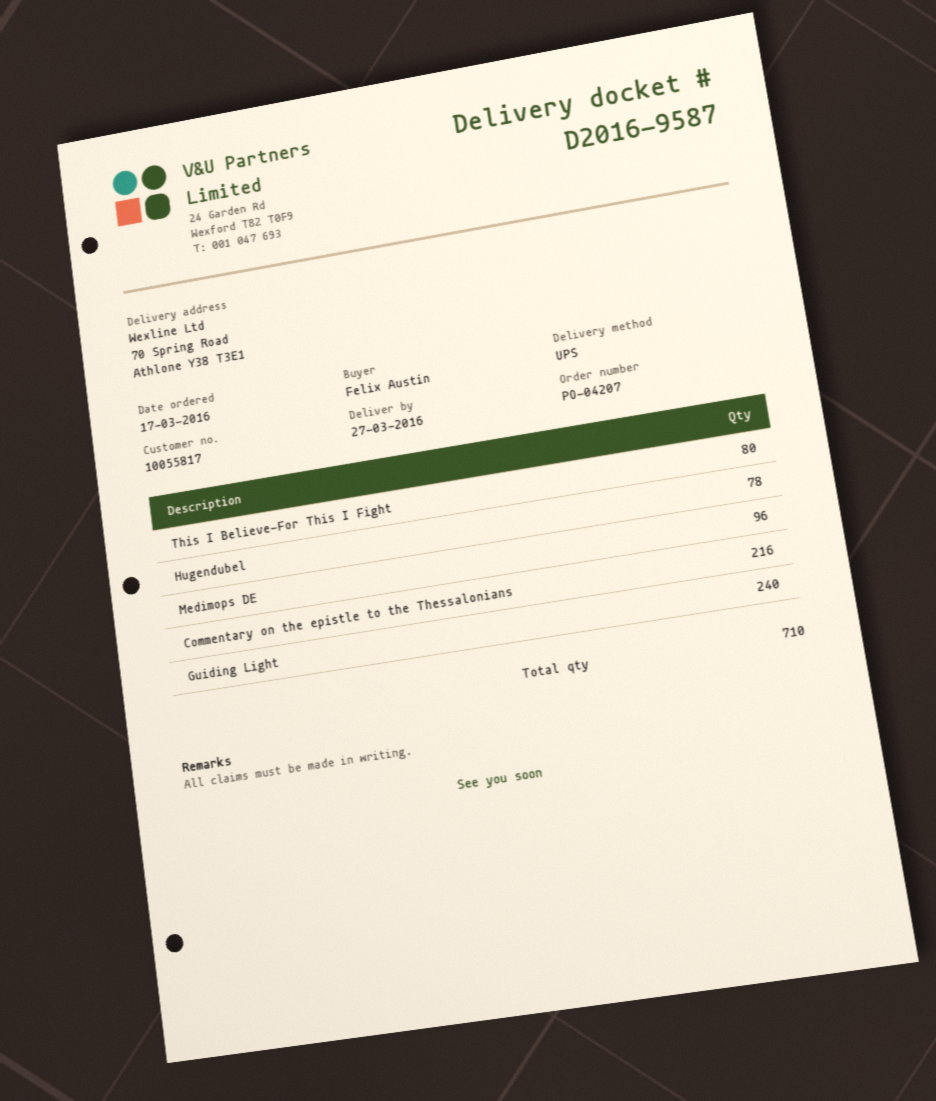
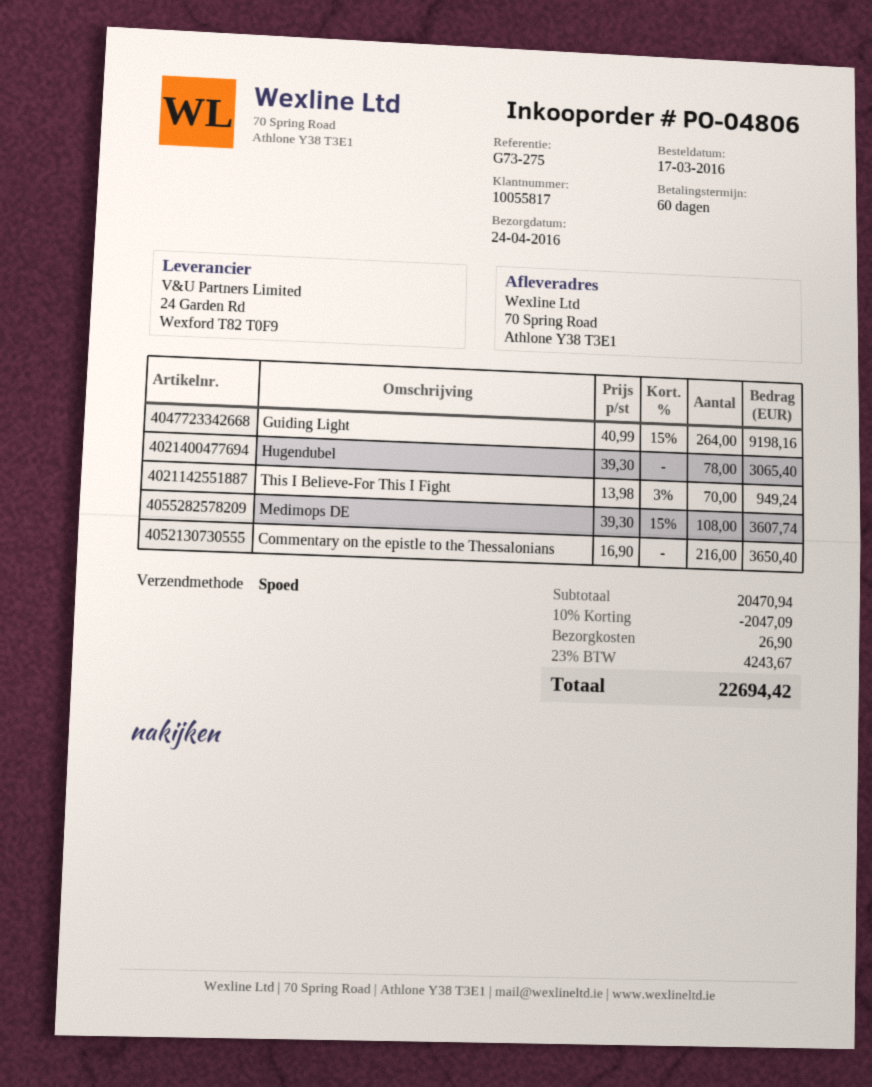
order number: PO-04207 -> PO-04806
delivery date: 2016-03-27 -> 2016-04-24
shipping method: UPS -> express
This I Believe-For This I Fight: 80 -> 70
Medimops DE: 96 -> 108
Guiding Light: 240 -> 264

